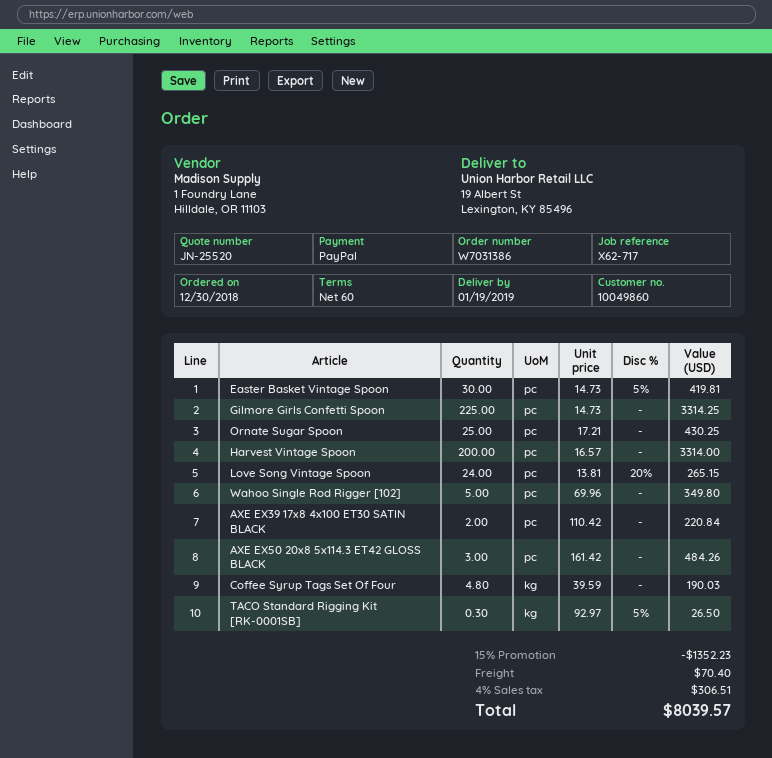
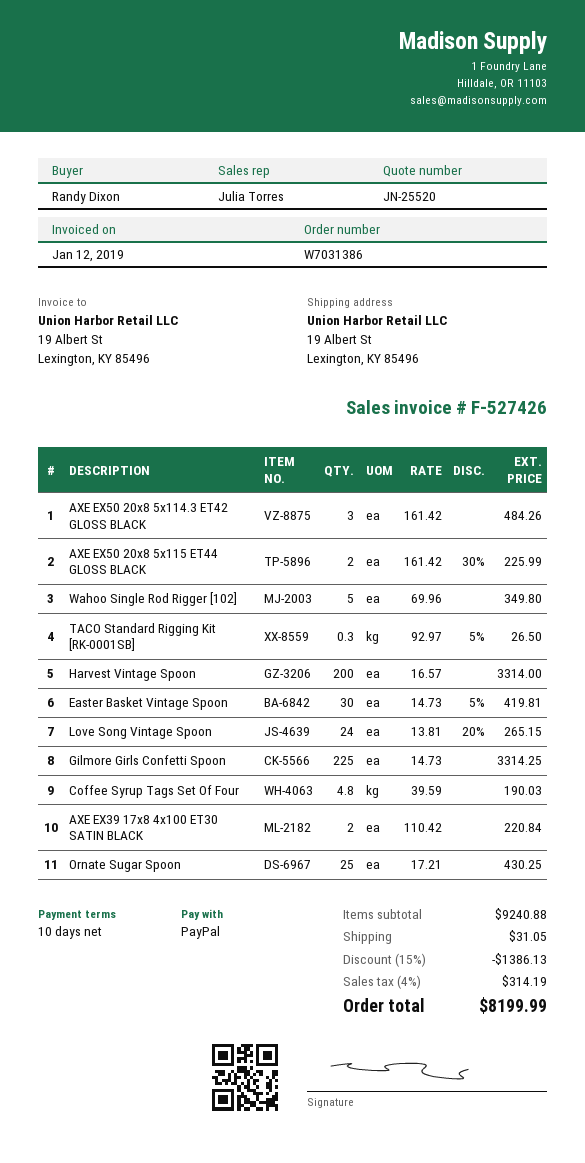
payment terms: 60 days -> 10 days
AXE EX50 20x8 5x115 ET44 GLOSS BLACK: none -> 2 x 161.42 - 30% = 225.99
discount: 15% = 1352.23 -> 15% = 1386.13
shipping: 70.40 -> 31.05
tax: 4% = 306.51 -> 4% = 314.19
total: 8039.57 -> 8199.99

